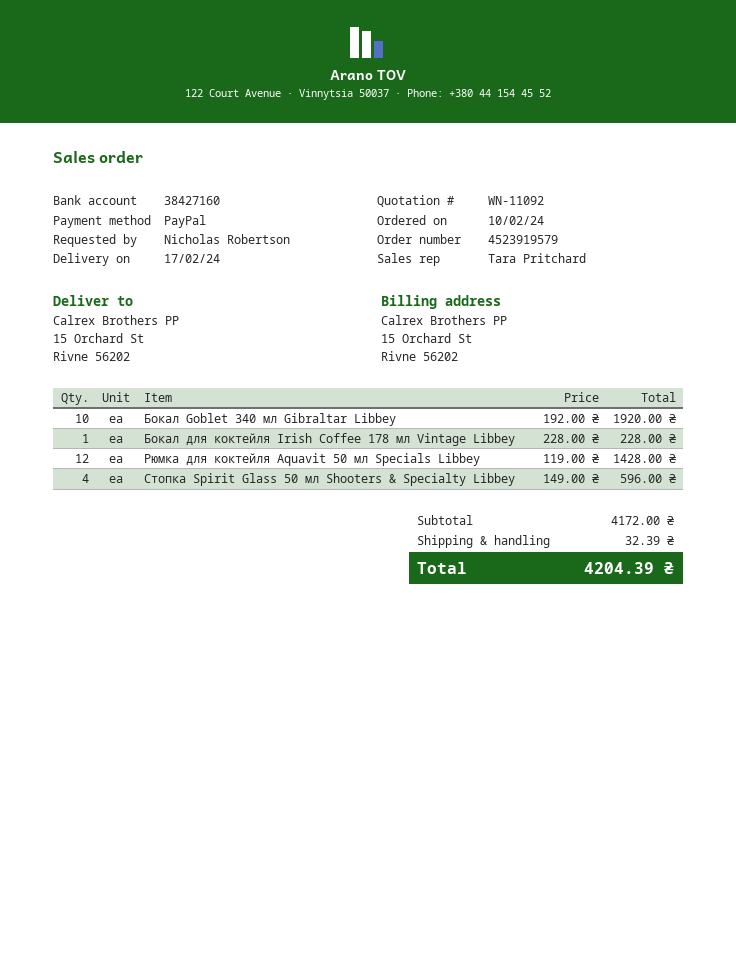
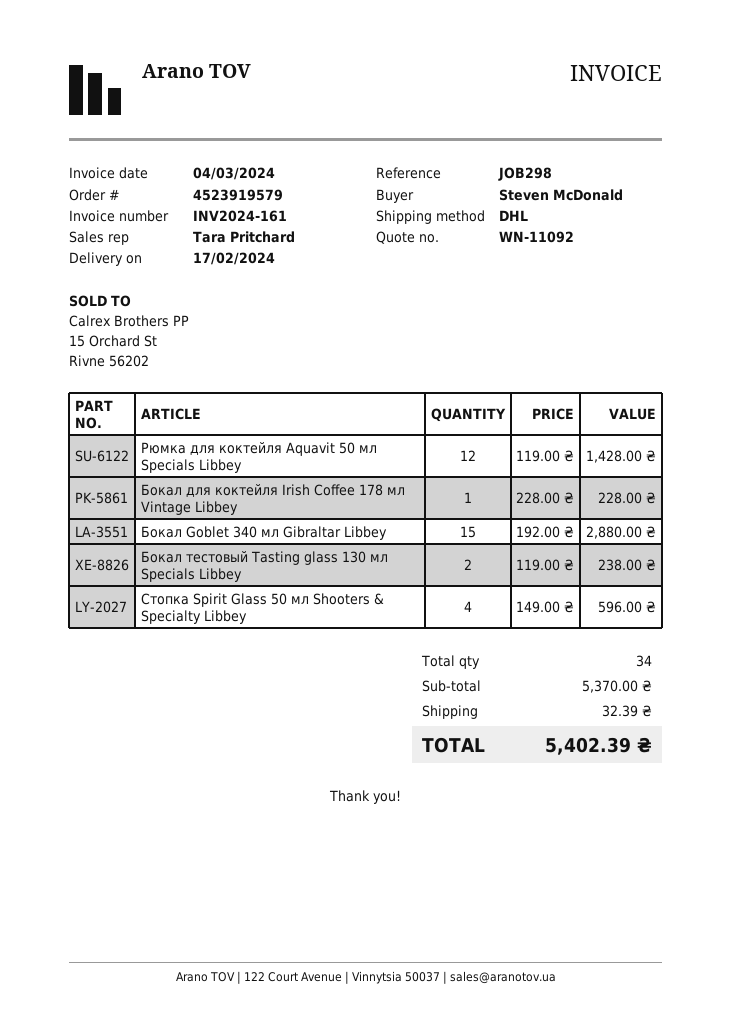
ordered by: Nicholas Robertson -> Steven McDonald
Бокал Goblet 340 мл Gibraltar Libbey: 10 x 192.00 = 1920.00 -> 15 x 192.00 = 2880.00
Бокал тестовый Tasting glass 130 мл Specials Libbey: none -> 2 x 119.00 = 238.00
subtotal: 4172.00 -> 5370.00
total: 4204.39 -> 5402.39

